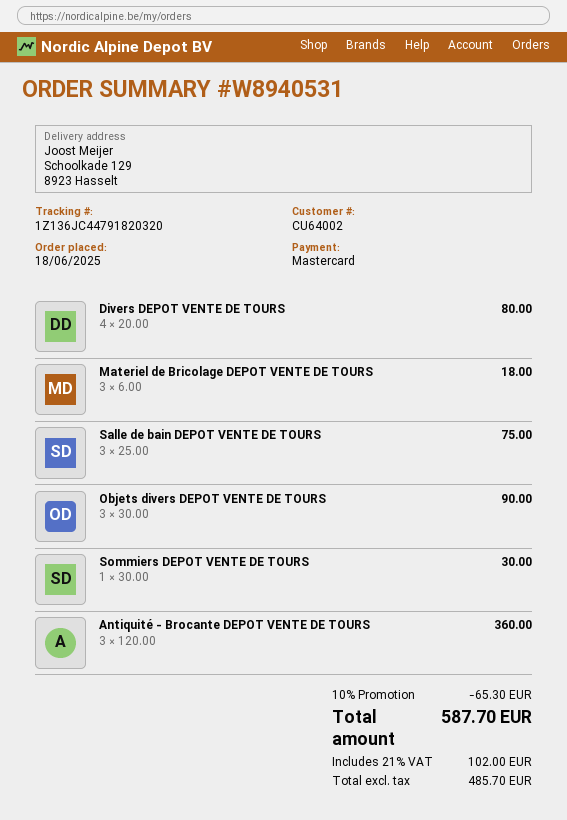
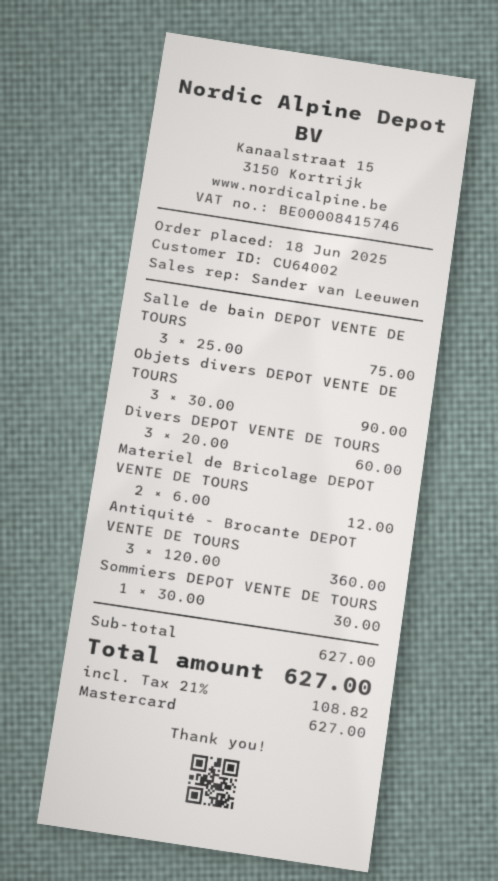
Divers DEPOT VENTE DE TOURS: 4 x 20.00 = 80.00 -> 3 x 20.00 = 60.00
Materiel de Bricolage DEPOT VENTE DE TOURS: 3 x 6.00 = 18.00 -> 2 x 6.00 = 12.00
discount: 10% = 65.30 -> none
tax: 21% = 102.00 -> 21% = 108.82
total: 587.70 -> 627.00

